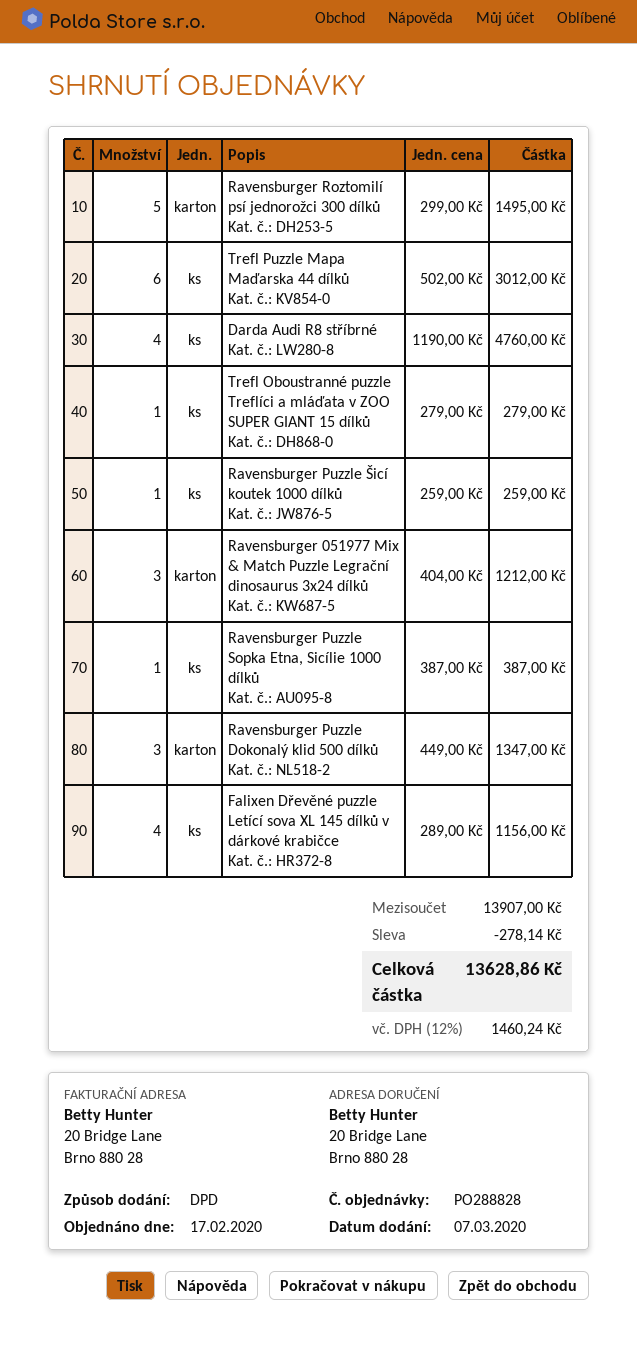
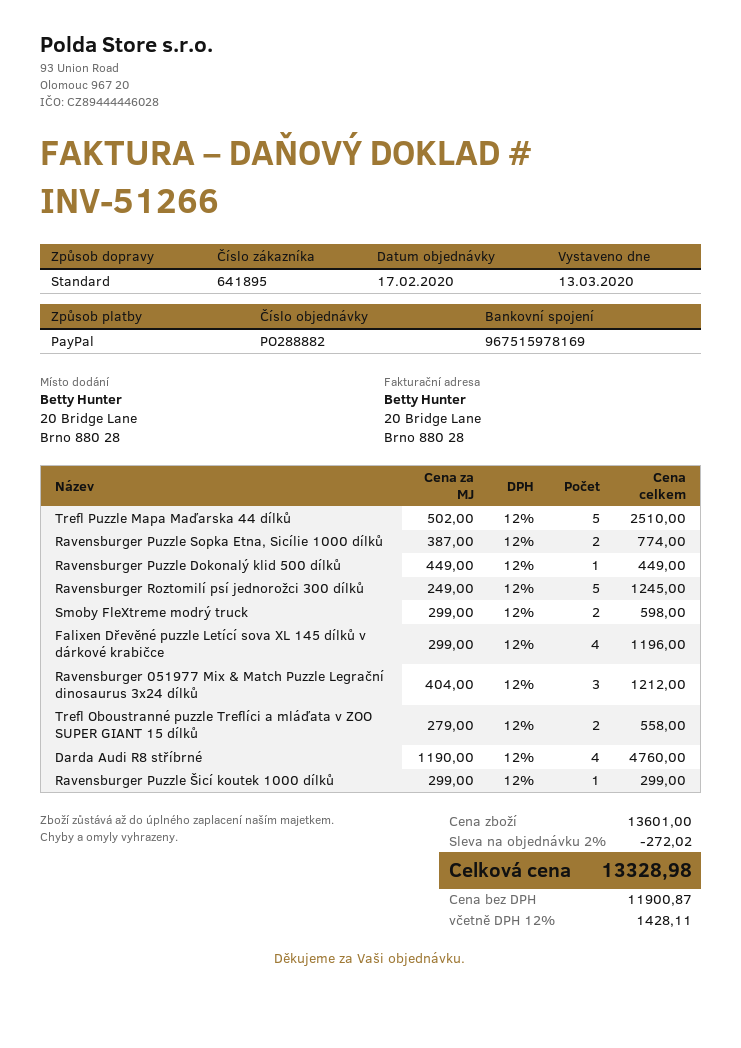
order number: PO288828 -> PO288882
shipping method: DPD -> standard
Ravensburger Roztomilí psí jednorožci 300 dílků: 5 x 299.00 = 1495.00 -> 5 x 249.00 = 1245.00
Trefl Puzzle Mapa Maďarska 44 dílků: 6 x 502.00 = 3012.00 -> 5 x 502.00 = 2510.00
Trefl Oboustranné puzzle Treflíci a mláďata v ZOO SUPER GIANT 15 dílků: 1 x 279.00 = 279.00 -> 2 x 279.00 = 558.00
Ravensburger Puzzle Šicí koutek 1000 dílků: 1 x 259.00 = 259.00 -> 1 x 299.00 = 299.00
Ravensburger Puzzle Sopka Etna, Sicílie 1000 dílků: 1 x 387.00 = 387.00 -> 2 x 387.00 = 774.00
Ravensburger Puzzle Dokonalý klid 500 dílků: 3 x 449.00 = 1347.00 -> 1 x 449.00 = 449.00
Falixen Dřevěné puzzle Letící sova XL 145 dílků v dárkové krabičce: 4 x 289.00 = 1156.00 -> 4 x 299.00 = 1196.00
Smoby FleXtreme modrý truck: none -> 2 x 299.00 = 598.00
subtotal: 13907.00 -> 13601.00
discount: 278.14 -> 272.02
tax: 12% = 1460.24 -> 12% = 1428.11
total: 13628.86 -> 13328.98

